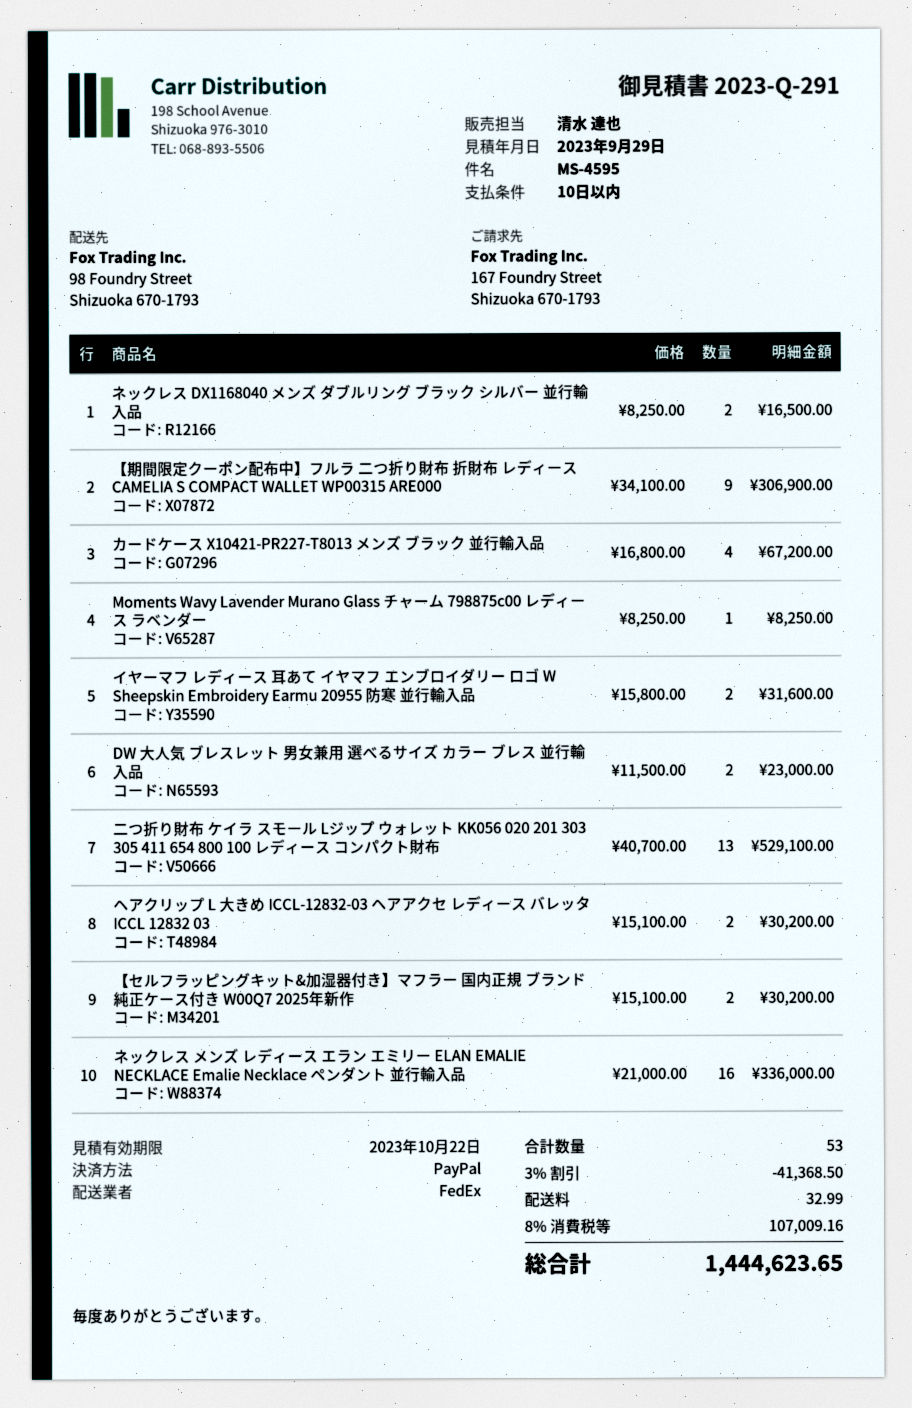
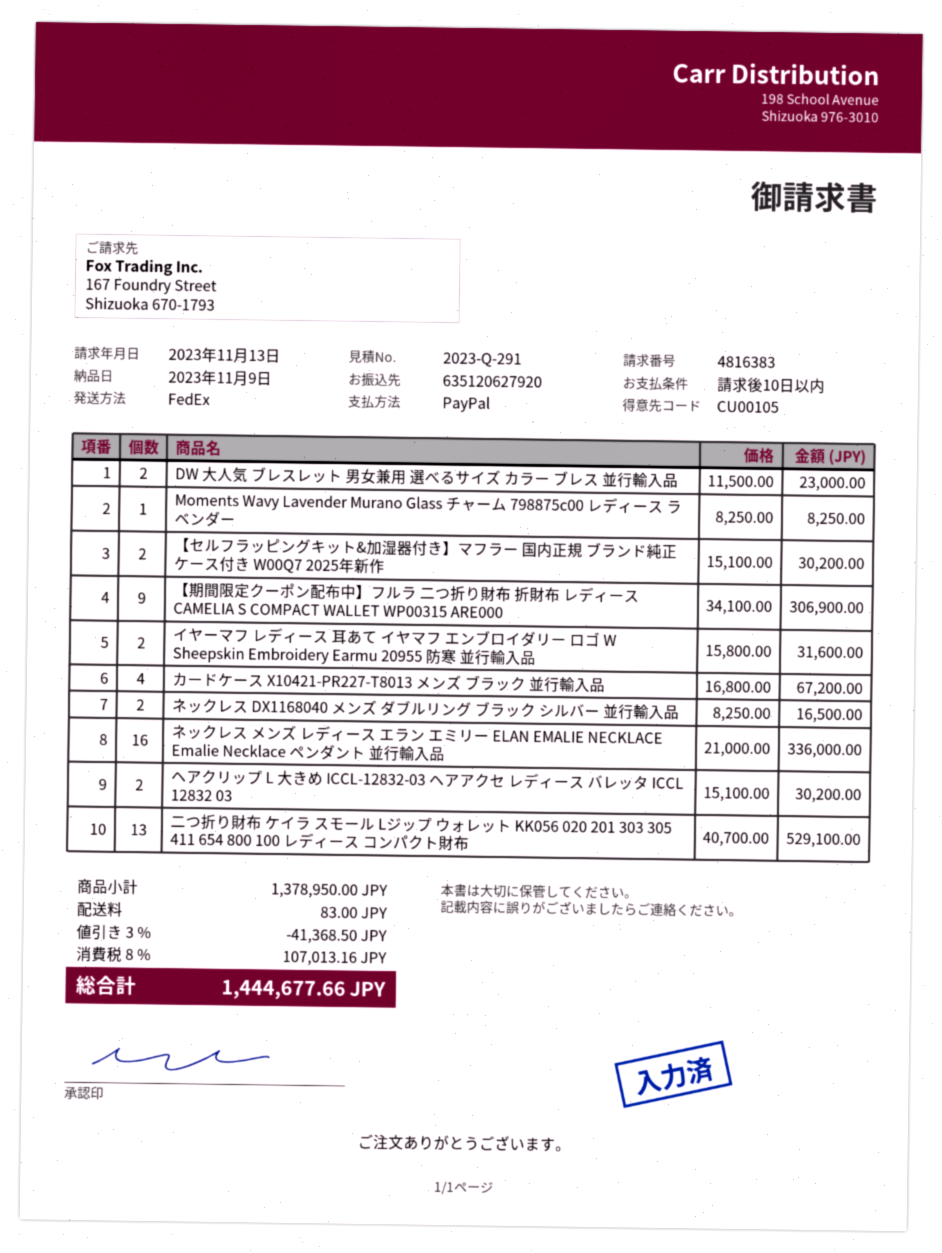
shipping: 32.99 -> 83.00
tax: 8% = 107009.16 -> 8% = 107013.16
total: 1444623.65 -> 1444677.66

